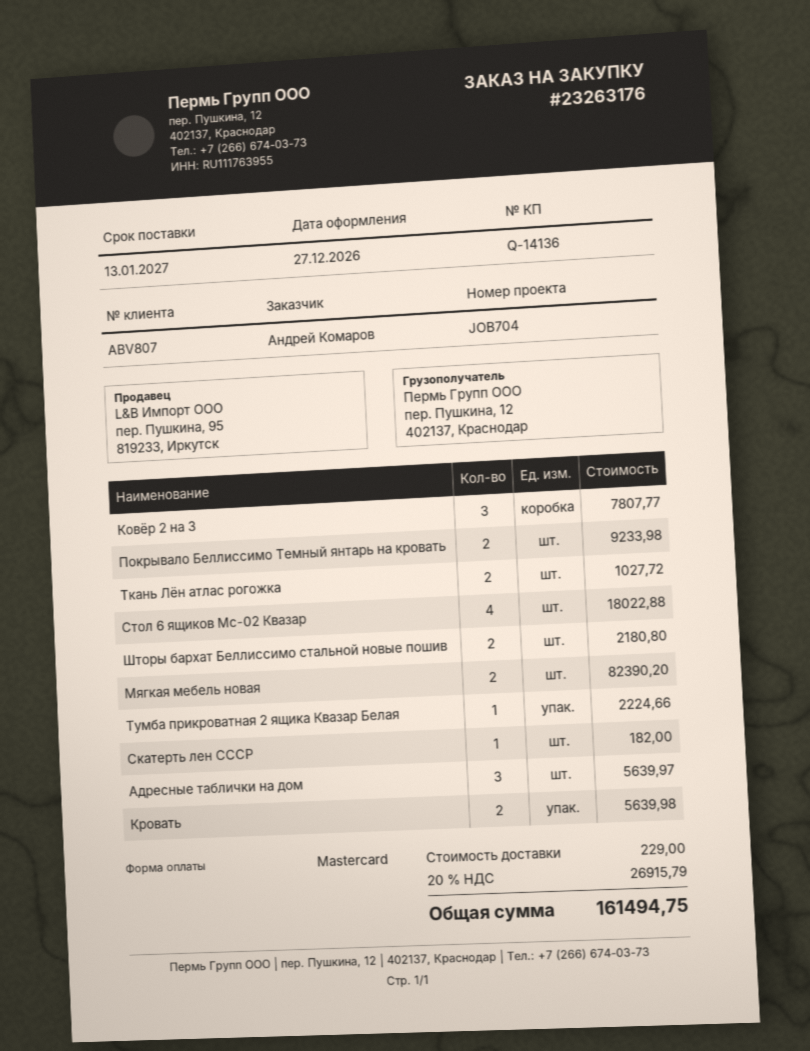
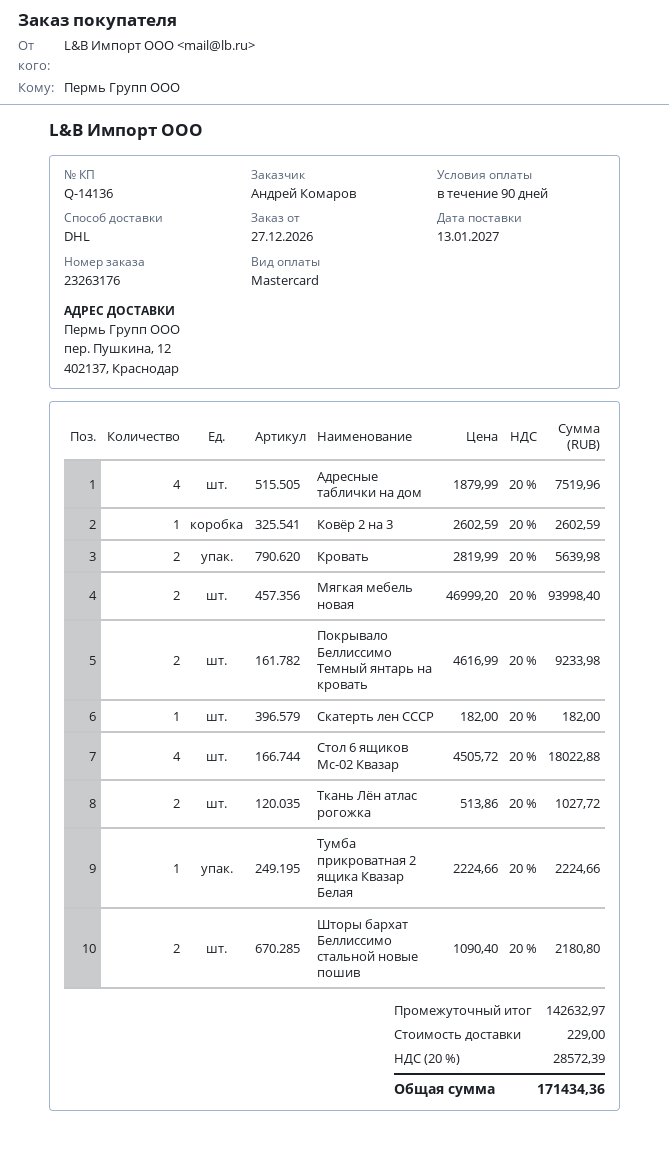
Ковёр 2 на 3: 3 for 7807.77 -> 1 for 2602.59
Мягкая мебель новая: 2 for 82390.20 -> 2 for 93998.40
Адресные таблички на дом: 3 for 5639.97 -> 4 for 7519.96
tax: 20% = 26915.79 -> 20% = 28572.39
total: 161494.75 -> 171434.36

